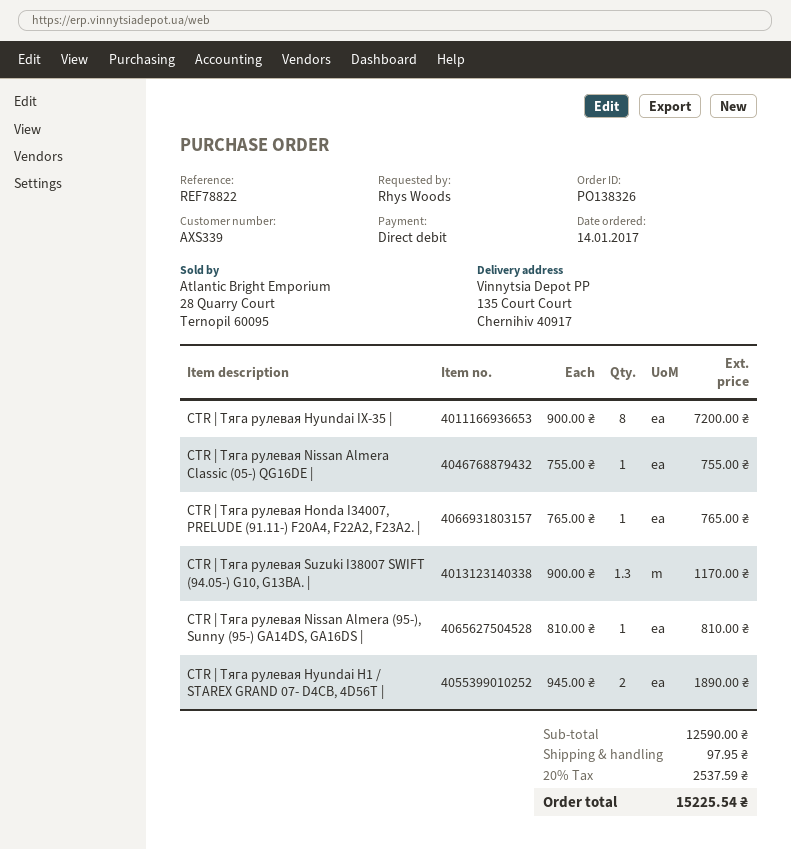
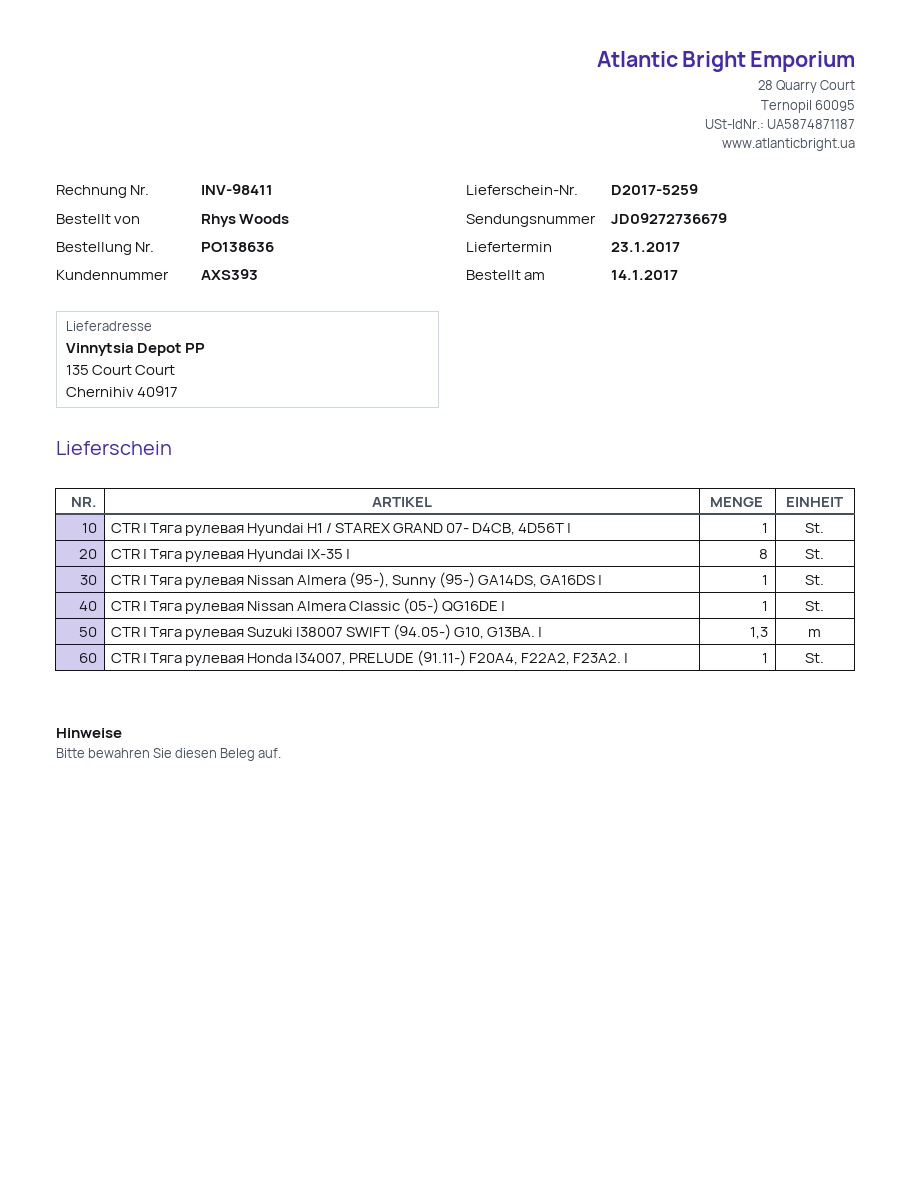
order number: PO138326 -> PO138636
customer number: AXS339 -> AXS393
CTR | Тяга рулевая Hyundai H1 / STAREX GRAND 07- D4CB, 4D56T |: 2 -> 1

